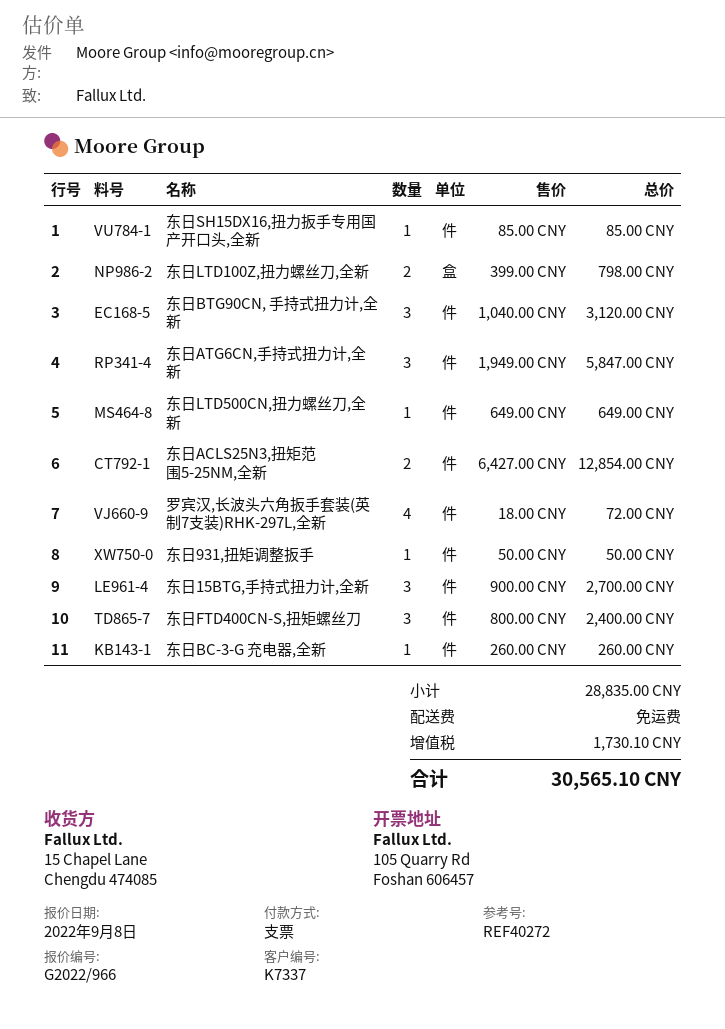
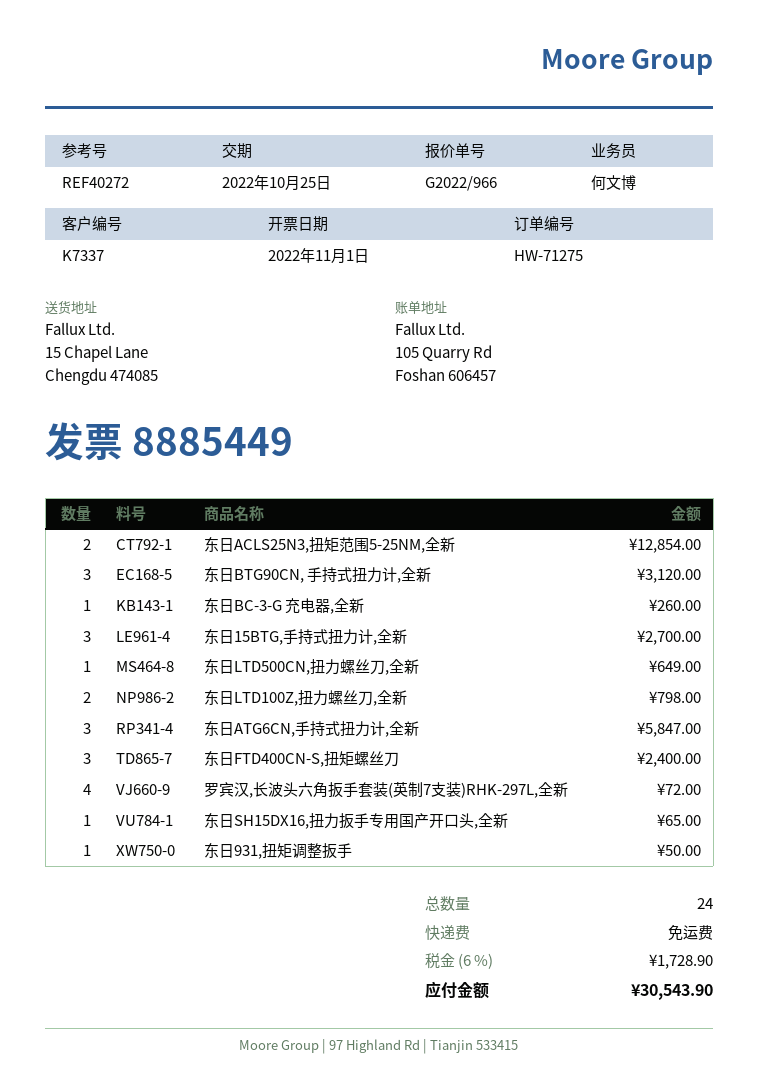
东日SH15DX16,扭力扳手专用国产开口头,全新: 1 for 85.00 -> 1 for 65.00
tax: 1730.10 -> 1728.90
total: 30565.10 -> 30543.90

